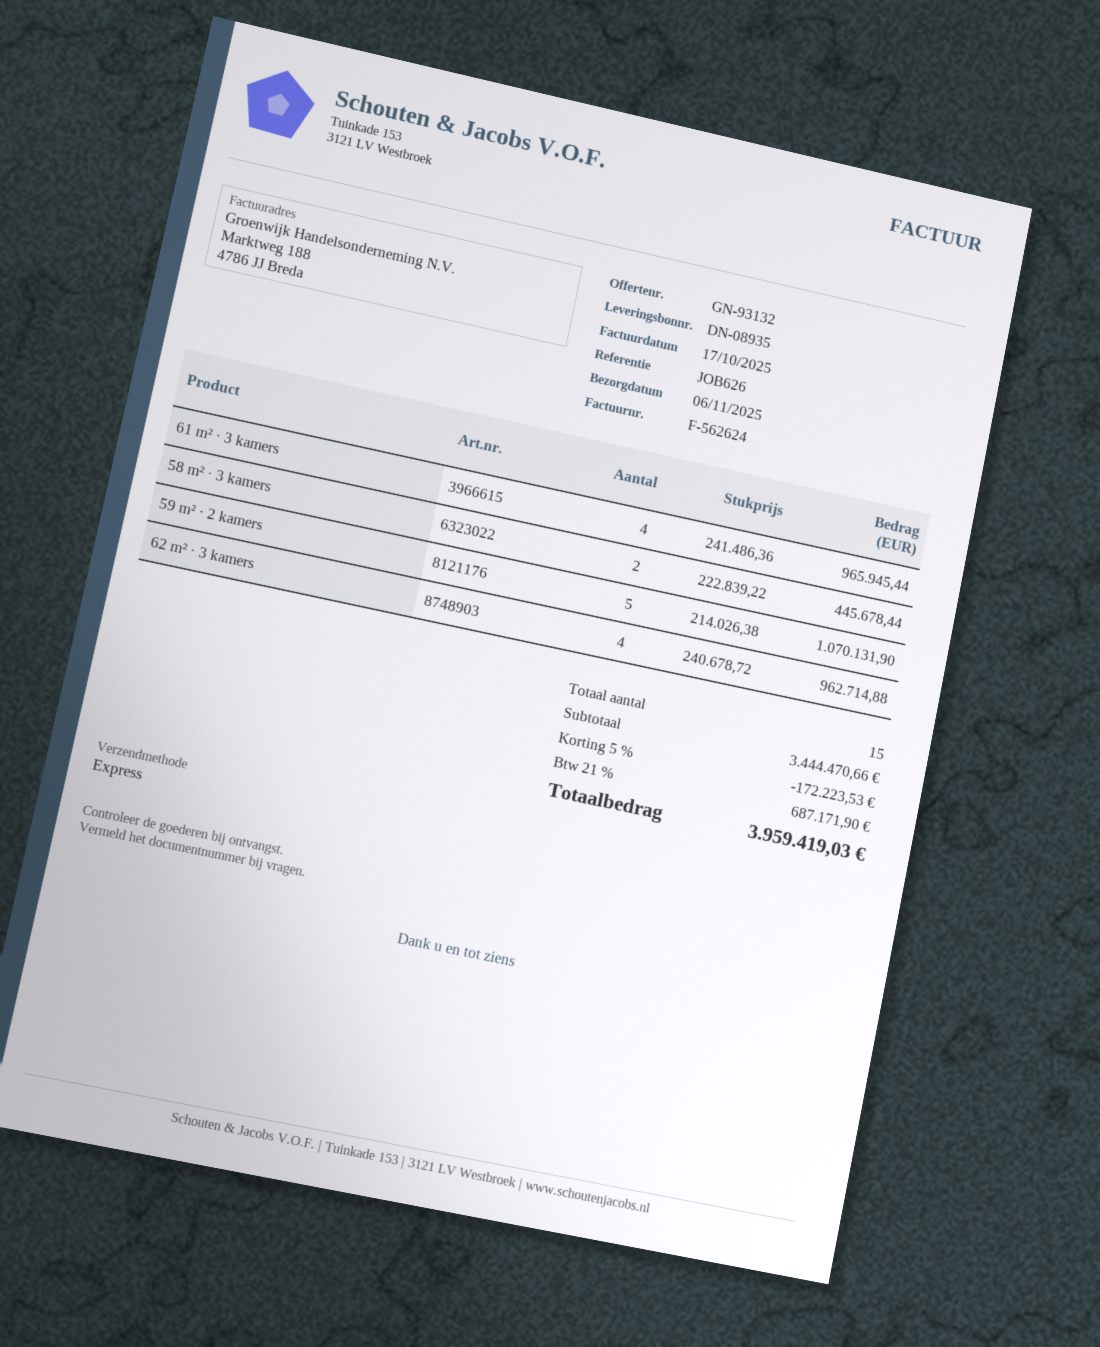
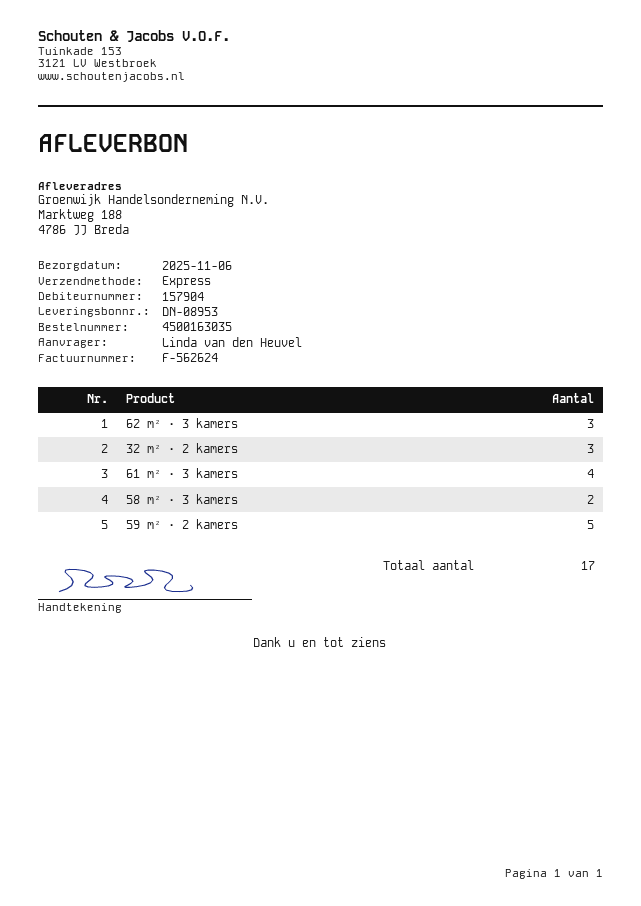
delivery note number: DN-08935 -> DN-08953
62 m² · 3 kamers: 4 -> 3
32 m² · 2 kamers: none -> 3
total quantity: 15 -> 17

